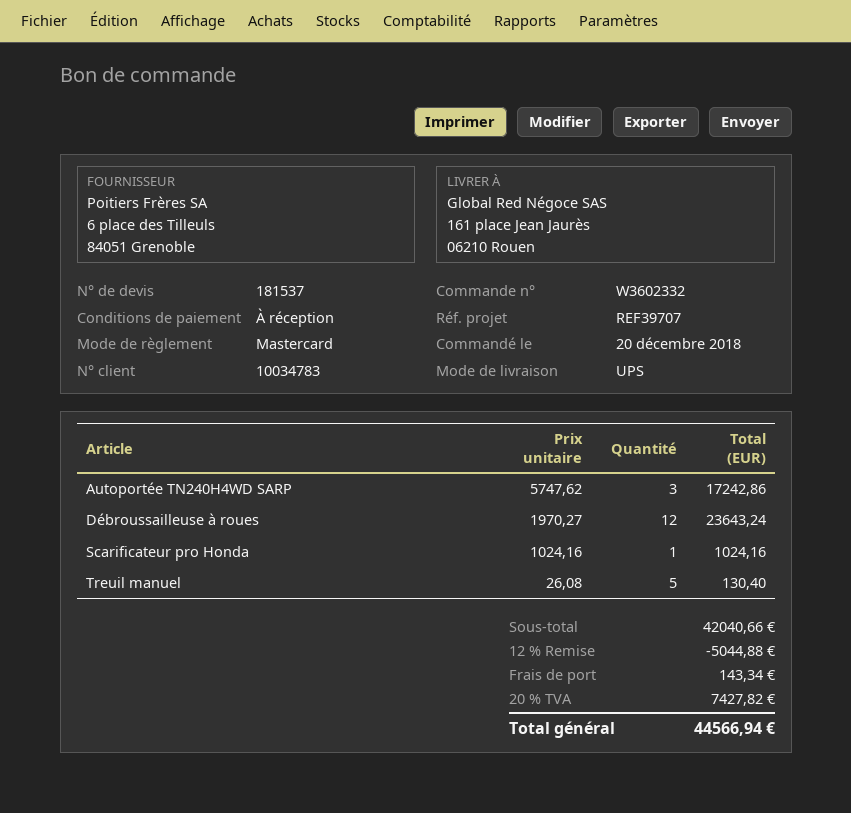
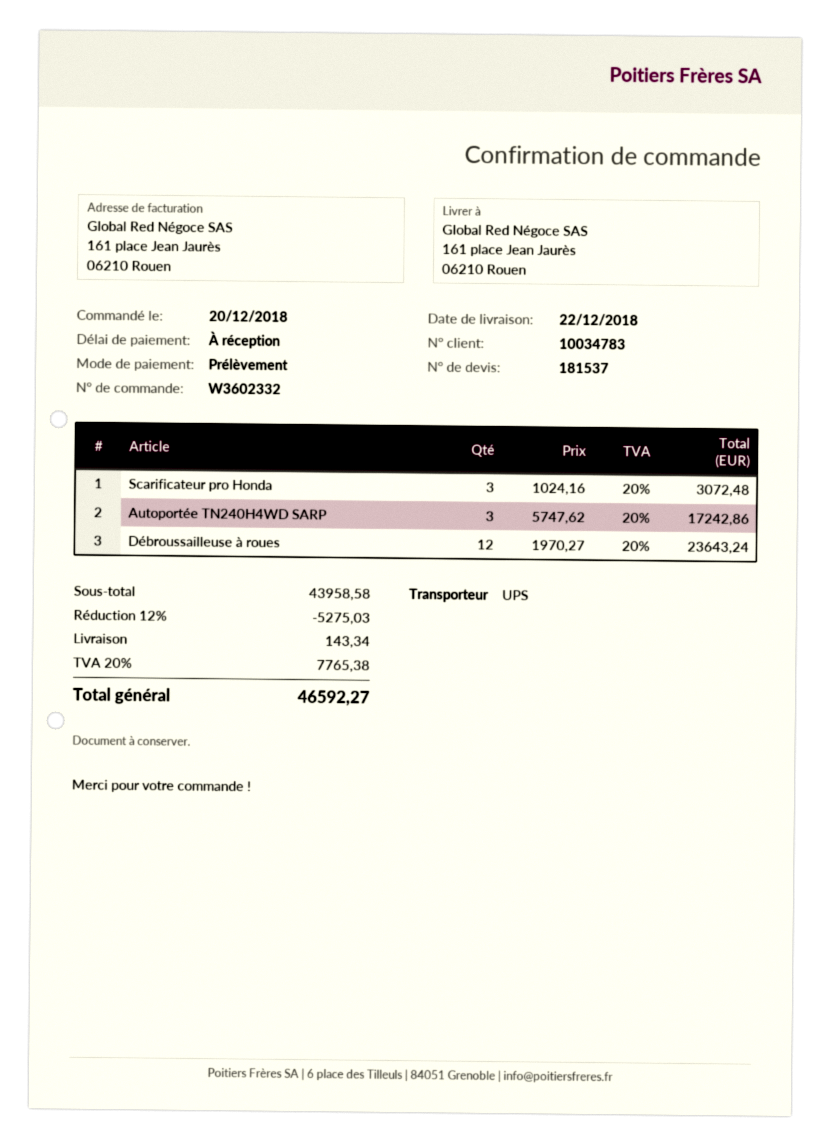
payment method: Mastercard -> direct debit
Scarificateur pro Honda: 1 x 1024.16 = 1024.16 -> 3 x 1024.16 = 3072.48
Treuil manuel: 5 x 26.08 = 130.40 -> none
subtotal: 42040.66 -> 43958.58
discount: 12% = 5044.88 -> 12% = 5275.03
tax: 20% = 7427.82 -> 20% = 7765.38
total: 44566.94 -> 46592.27

